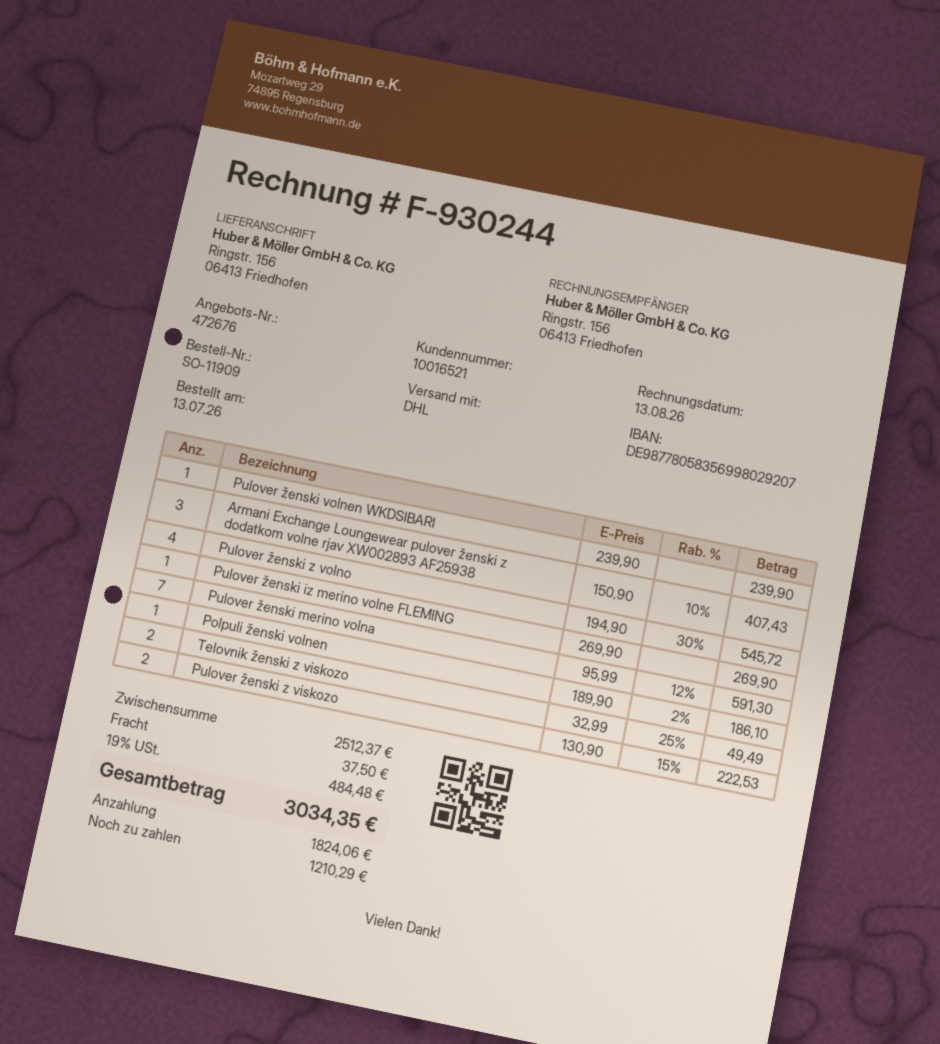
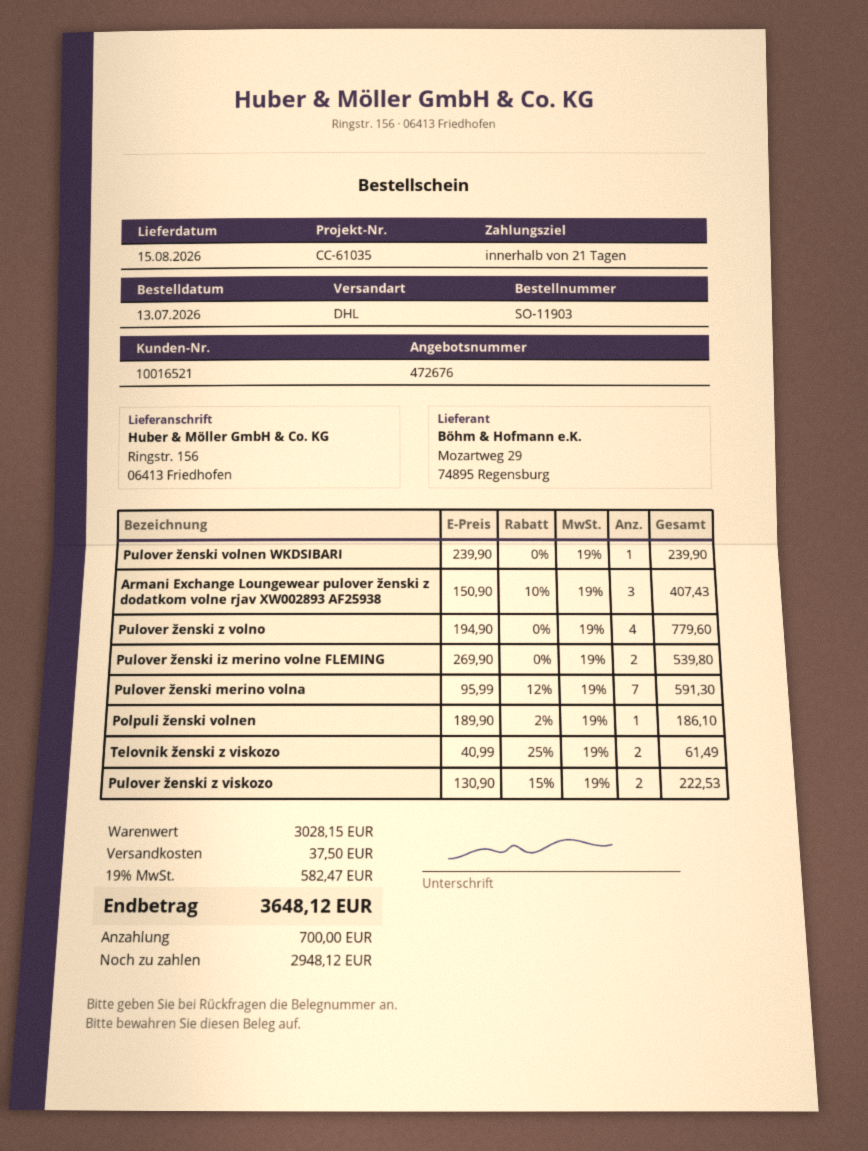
order number: SO-11909 -> SO-11903
Pulover ženski z volno: 4 x 194.90 - 30% = 545.72 -> 4 x 194.90 = 779.60
Pulover ženski iz merino volne FLEMING: 1 x 269.90 = 269.90 -> 2 x 269.90 = 539.80
Telovnik ženski z viskozo: 2 x 32.99 - 25% = 49.49 -> 2 x 40.99 - 25% = 61.49
subtotal: 2512.37 -> 3028.15
tax: 19% = 484.48 -> 19% = 582.47
total: 3034.35 -> 3648.12
deposit: 1824.06 -> 700.00
balance: 1210.29 -> 2948.12

